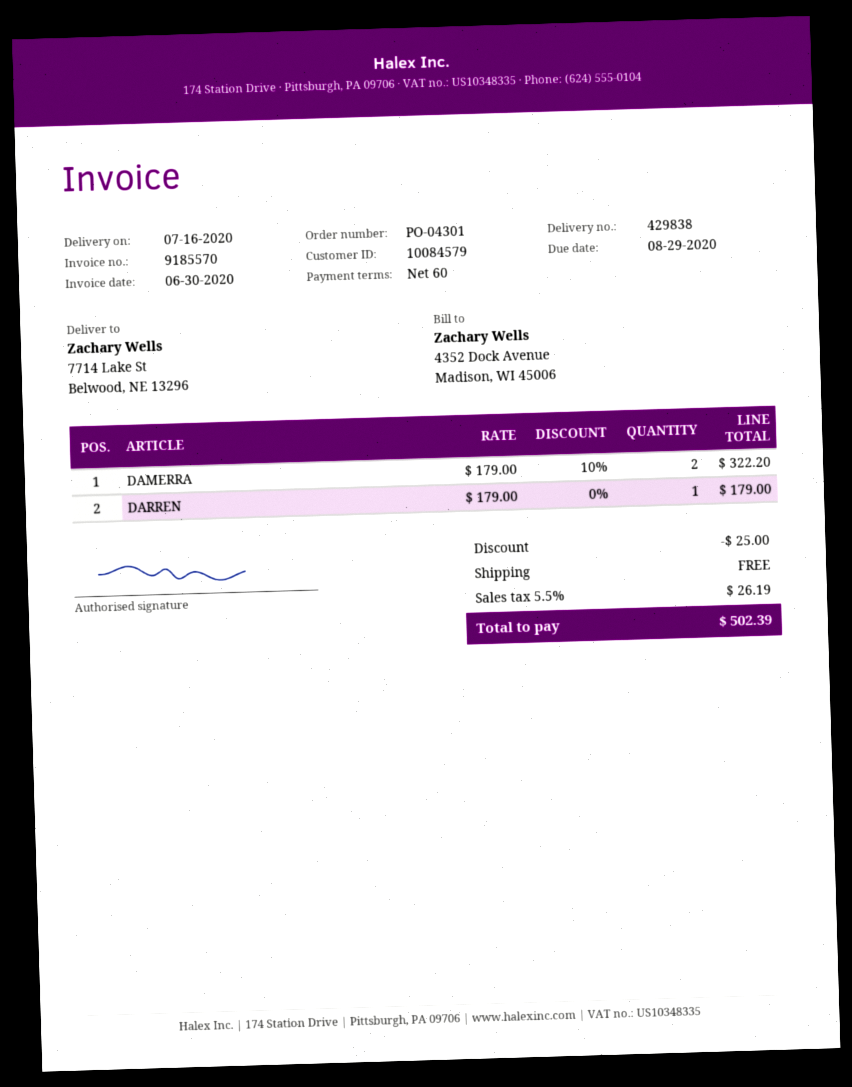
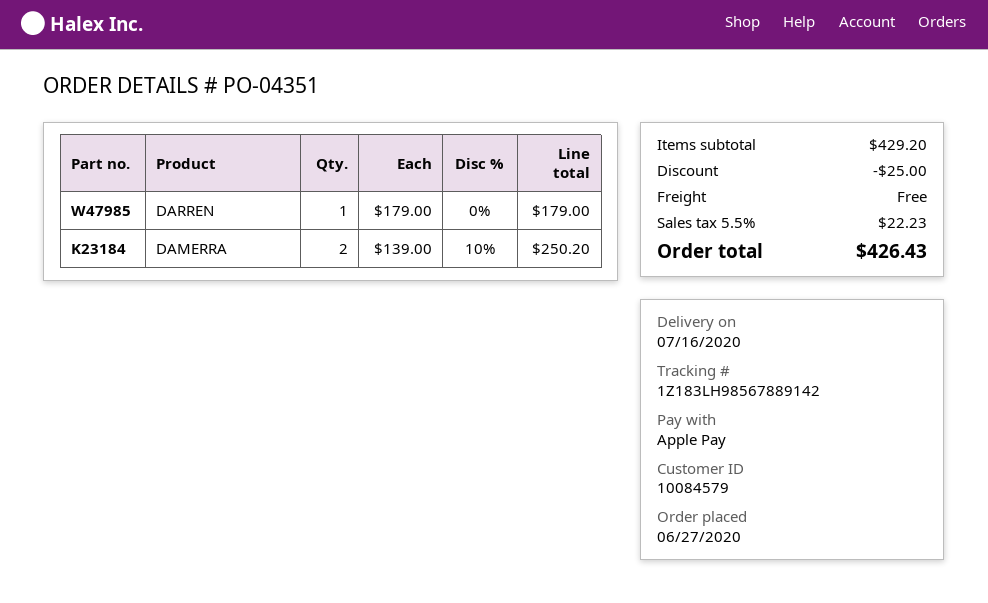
order number: PO-04301 -> PO-04351
DAMERRA: 2 x 179.00 - 10% = 322.20 -> 2 x 139.00 - 10% = 250.20
tax: 5.5% = 26.19 -> 5.5% = 22.23
total: 502.39 -> 426.43

